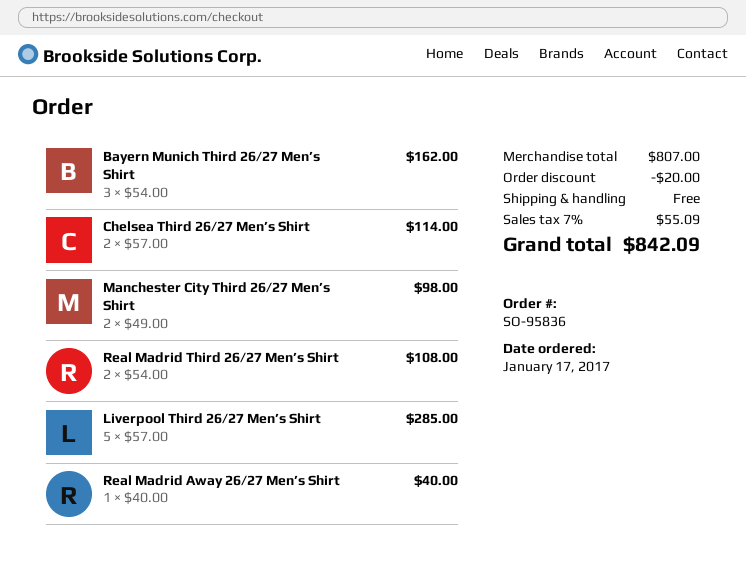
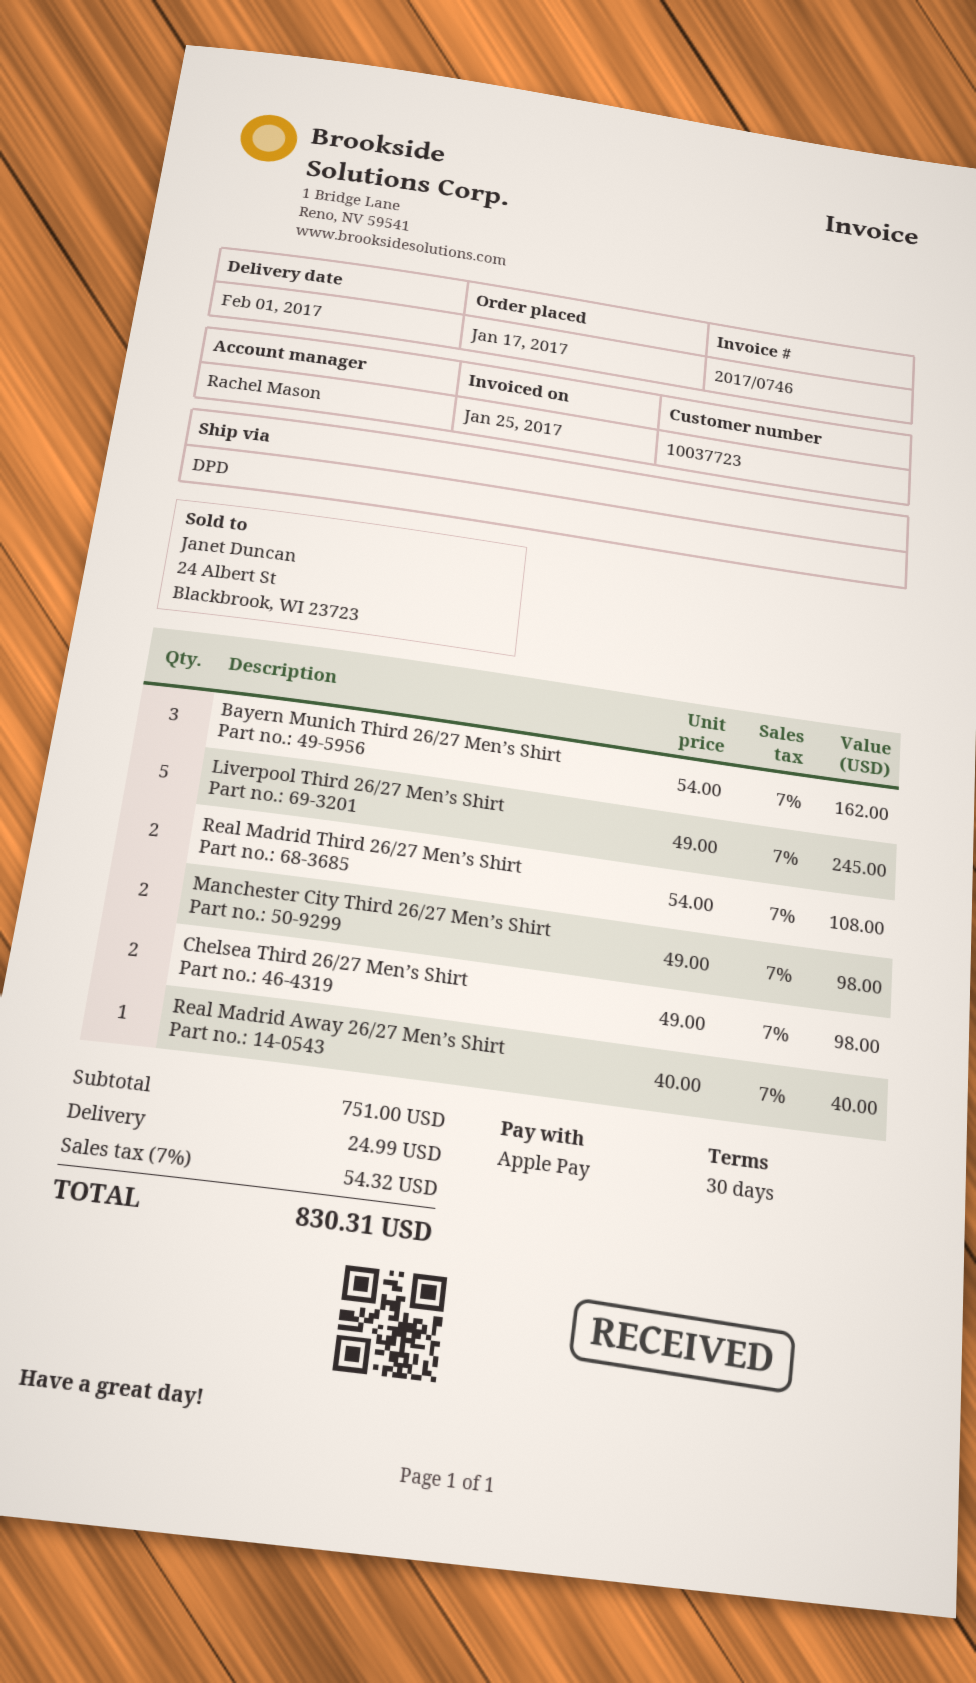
Chelsea Third 26/27 Men’s Shirt: 2 x 57.00 = 114.00 -> 2 x 49.00 = 98.00
Liverpool Third 26/27 Men’s Shirt: 5 x 57.00 = 285.00 -> 5 x 49.00 = 245.00
subtotal: 807.00 -> 751.00
discount: 20.00 -> none
shipping: 0.00 -> 24.99
tax: 7% = 55.09 -> 7% = 54.32
total: 842.09 -> 830.31

